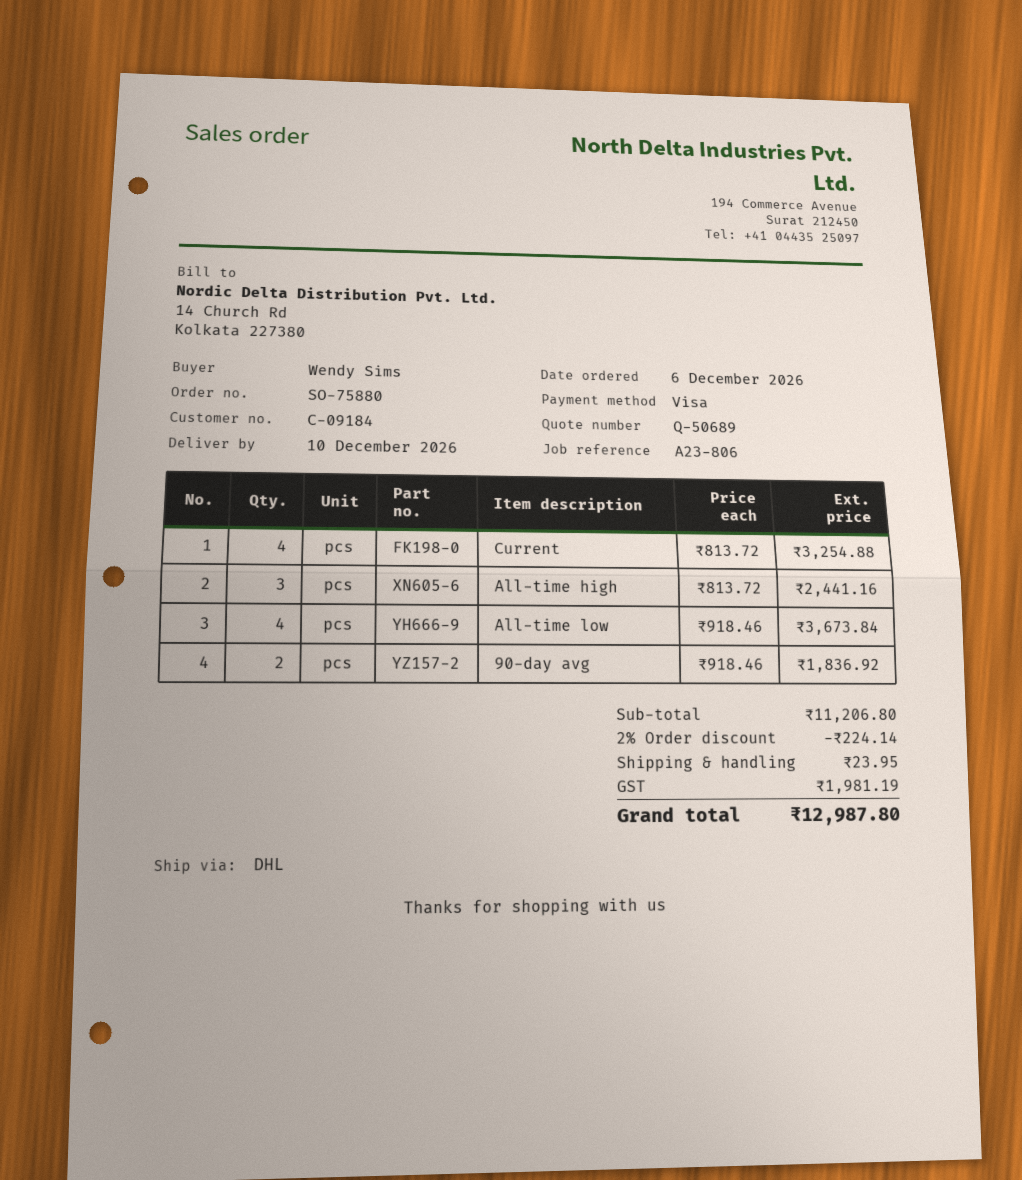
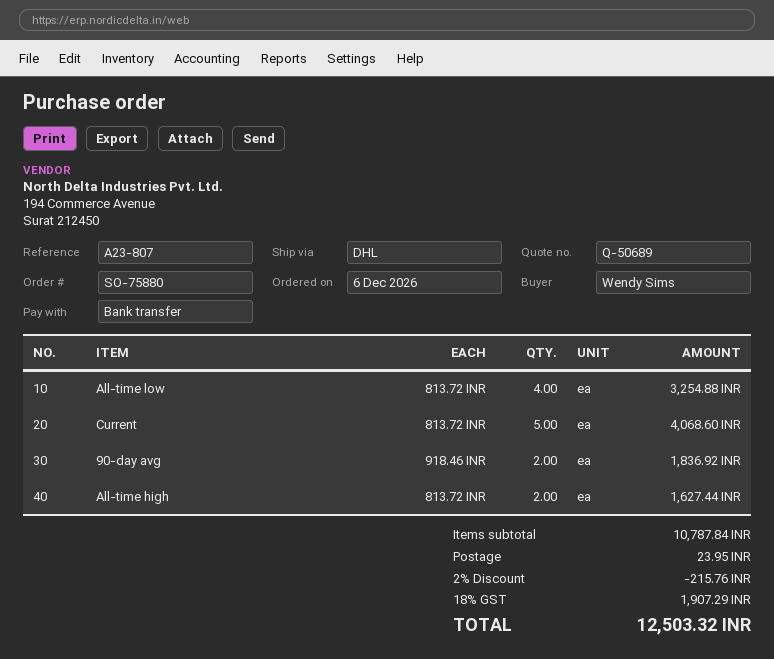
reference: A23-806 -> A23-807
payment method: Visa -> bank transfer
Current: 4 x 813.72 = 3254.88 -> 5 x 813.72 = 4068.60
All-time high: 3 x 813.72 = 2441.16 -> 2 x 813.72 = 1627.44
All-time low: 4 x 918.46 = 3673.84 -> 4 x 813.72 = 3254.88
subtotal: 11206.80 -> 10787.84
discount: 2% = 224.14 -> 2% = 215.76
tax: 1981.19 -> 1907.29
total: 12987.80 -> 12503.32

